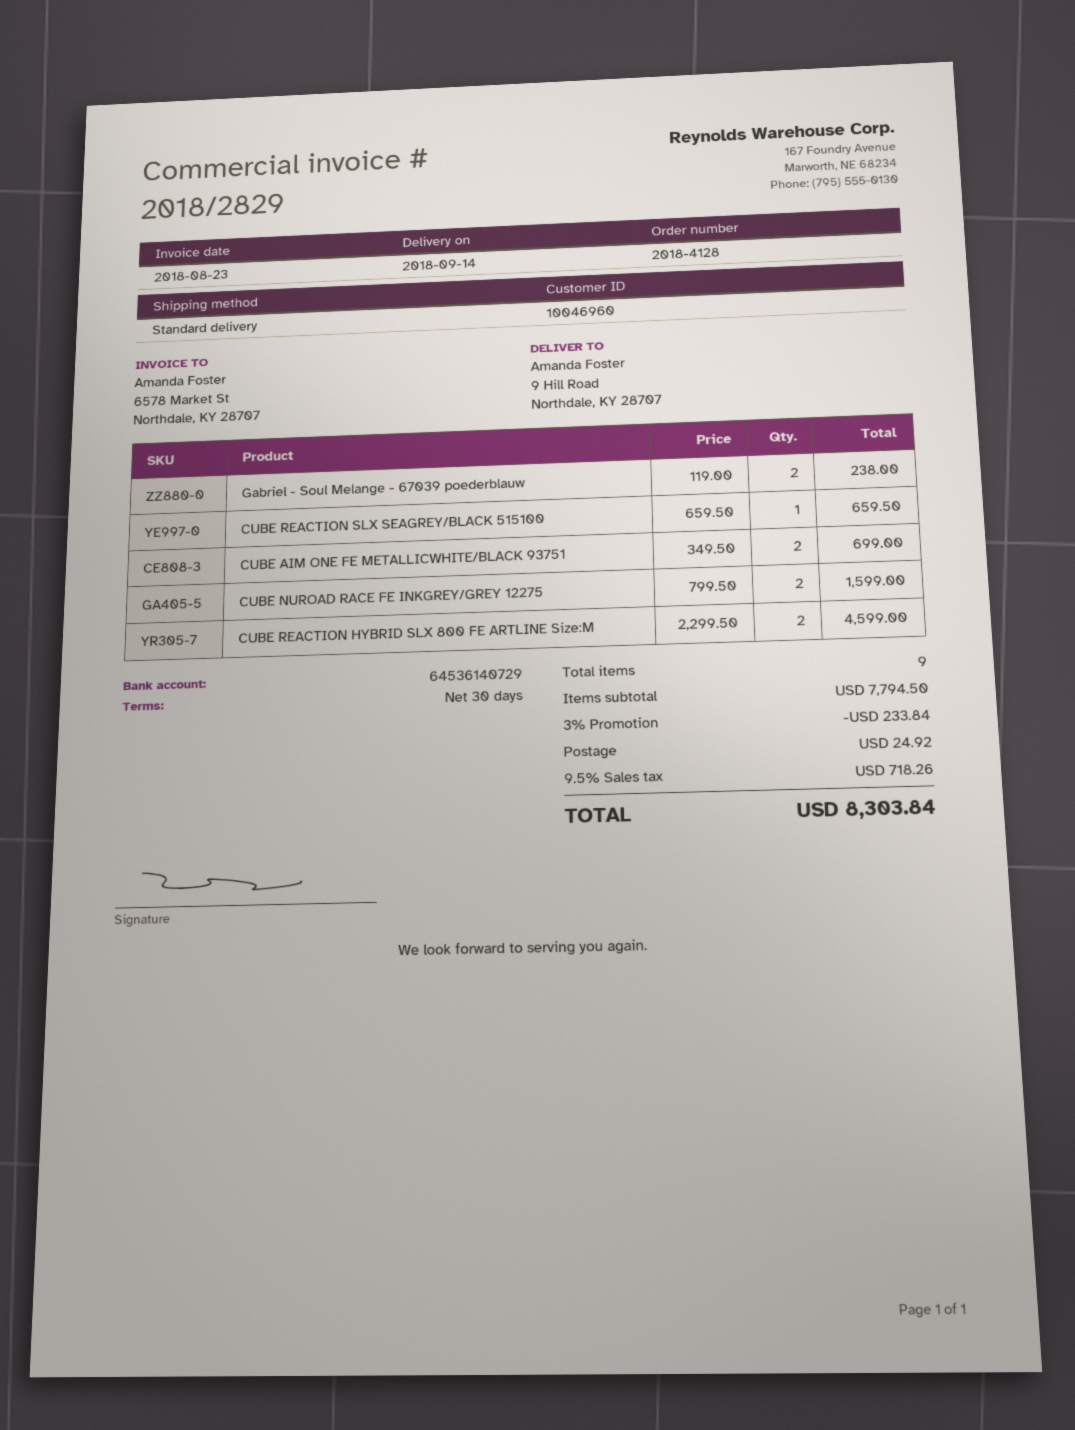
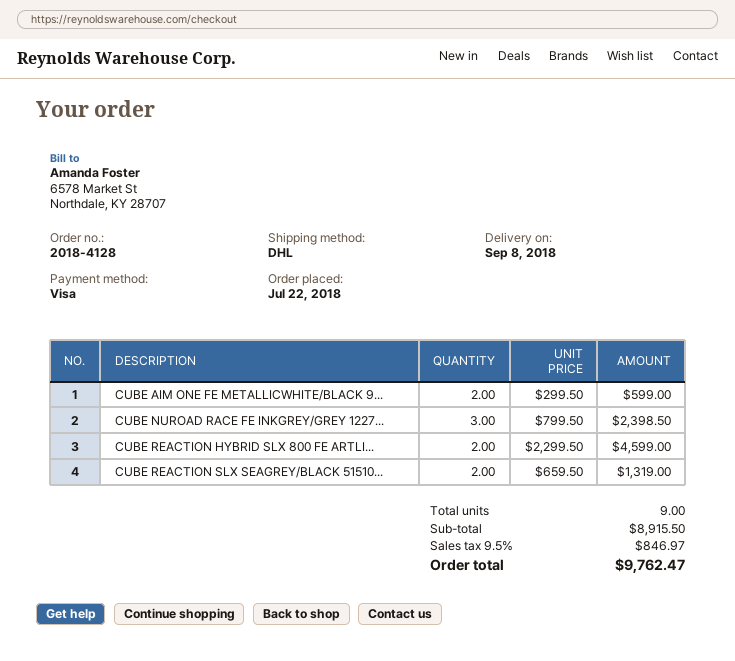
delivery date: 2018-09-14 -> 2018-09-08
shipping method: standard -> DHL
Gabriel - Soul Melange - 67039 poederblauw: 2 x 119.00 = 238.00 -> none
CUBE REACTION SLX SEAGREY/BLACK 515100: 1 x 659.50 = 659.50 -> 2 x 659.50 = 1319.00
CUBE AIM ONE FE METALLICWHITE/BLACK 93751: 2 x 349.50 = 699.00 -> 2 x 299.50 = 599.00
CUBE NUROAD RACE FE INKGREY/GREY 12275: 2 x 799.50 = 1599.00 -> 3 x 799.50 = 2398.50
subtotal: 7794.50 -> 8915.50
discount: 3% = 233.84 -> none
shipping: 24.92 -> none
tax: 9.5% = 718.26 -> 9.5% = 846.97
total: 8303.84 -> 9762.47

